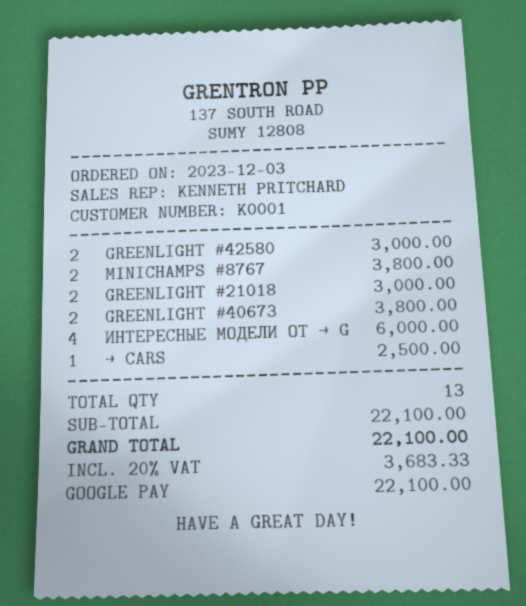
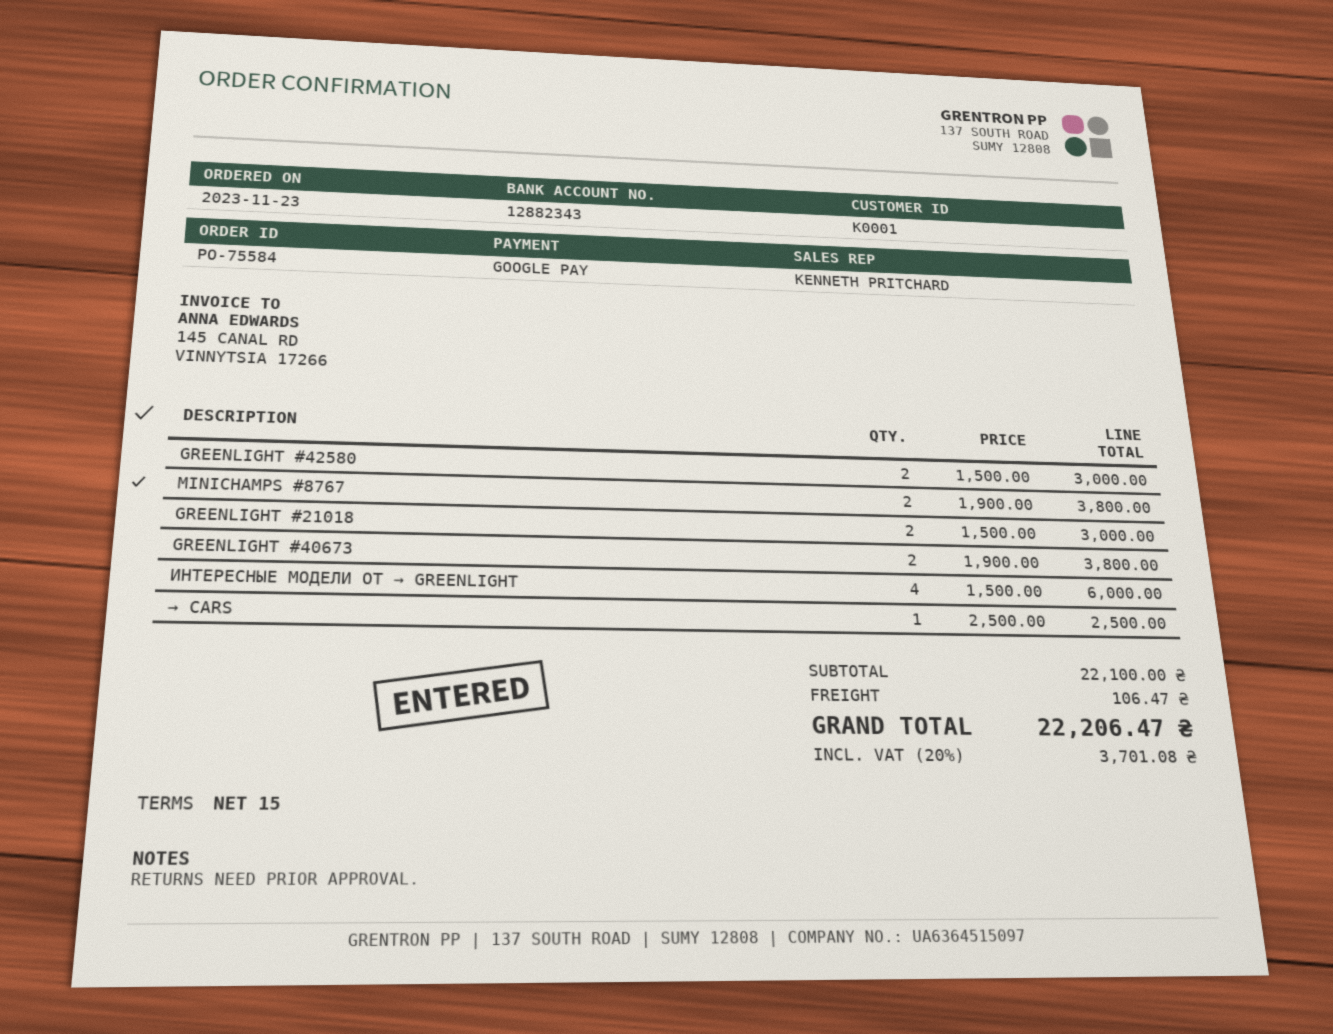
order date: 2023-12-03 -> 2023-11-23
shipping: none -> 106.47
tax: 20% = 3683.33 -> 20% = 3701.08
total: 22100.00 -> 22206.47

